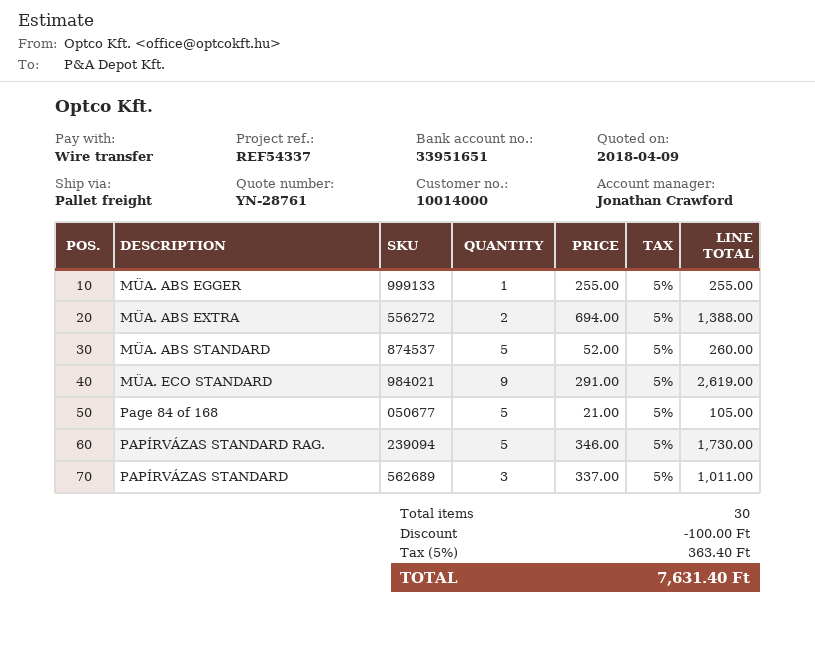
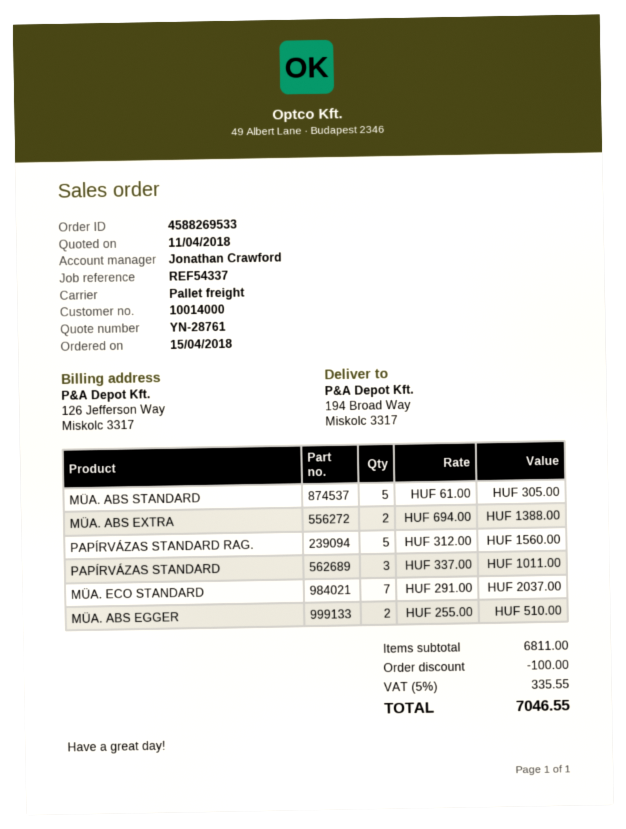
quote date: 2018-04-09 -> 2018-04-11
MÜA. ABS EGGER: 1 x 255.00 = 255.00 -> 2 x 255.00 = 510.00
MÜA. ABS STANDARD: 5 x 52.00 = 260.00 -> 5 x 61.00 = 305.00
MÜA. ECO STANDARD: 9 x 291.00 = 2619.00 -> 7 x 291.00 = 2037.00
Page 84 of 168: 5 x 21.00 = 105.00 -> none
PAPÍRVÁZAS STANDARD RAG.: 5 x 346.00 = 1730.00 -> 5 x 312.00 = 1560.00
tax: 5% = 363.40 -> 5% = 335.55
total: 7631.40 -> 7046.55

